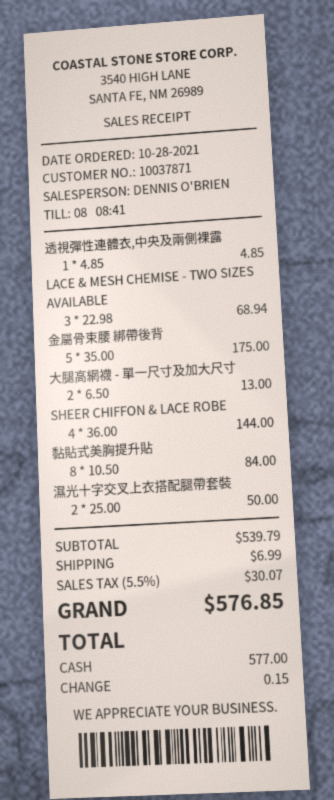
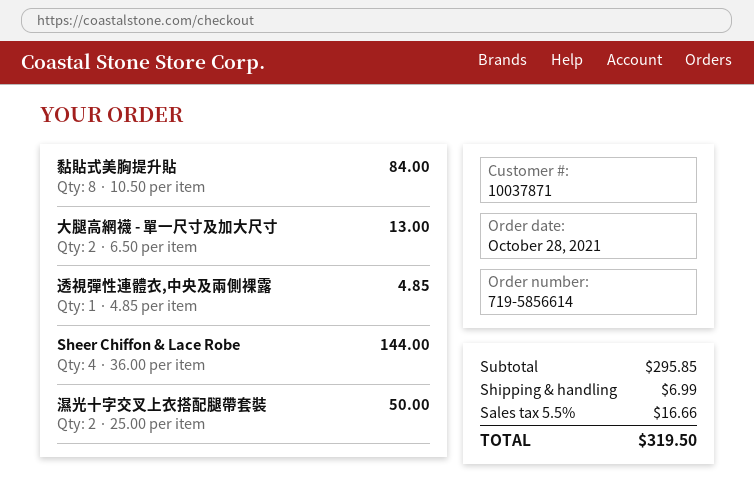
LACE & MESH CHEMISE - TWO SIZES AVAILABLE: 3 x 22.98 = 68.94 -> none
金屬骨束腰 綁帶後背: 5 x 35.00 = 175.00 -> none
subtotal: 539.79 -> 295.85
tax: 5.5% = 30.07 -> 5.5% = 16.66
total: 576.85 -> 319.50

